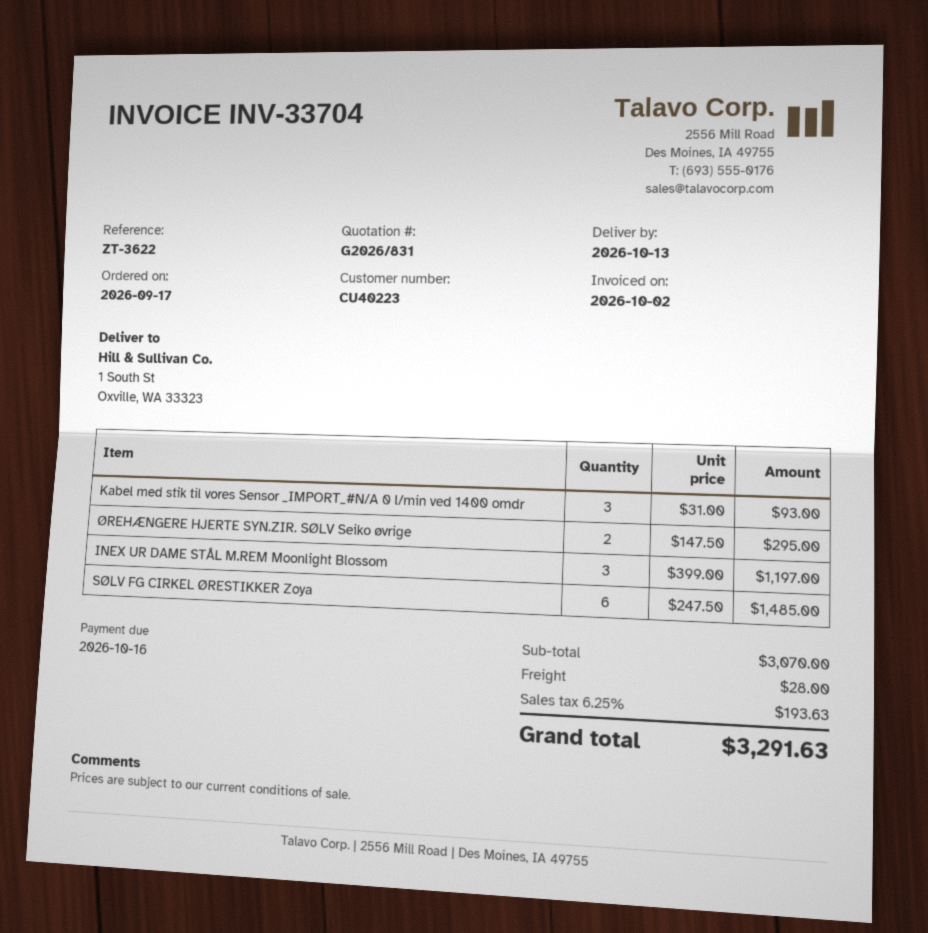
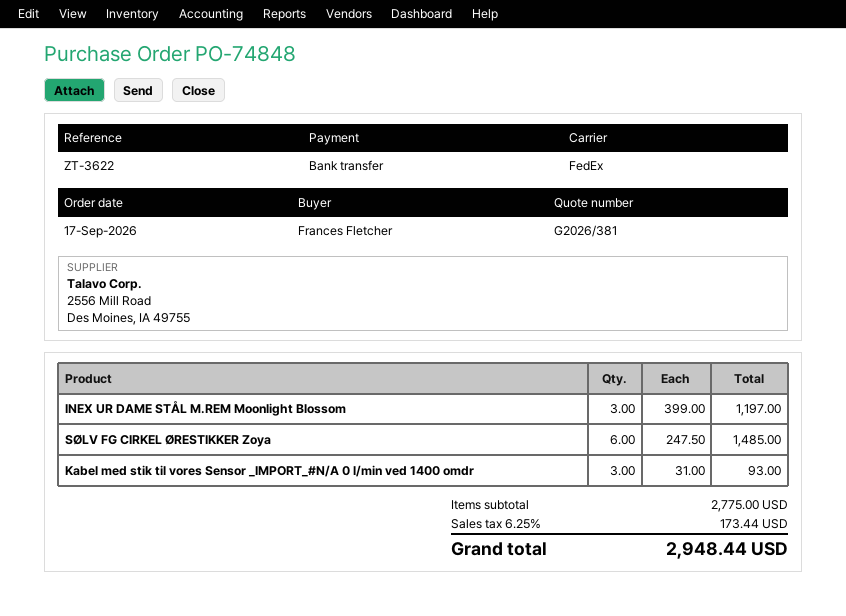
quote number: G2026/831 -> G2026/381
ØREHÆNGERE HJERTE SYN.ZIR. SØLV Seiko øvrige: 2 x 147.50 = 295.00 -> none
subtotal: 3070.00 -> 2775.00
shipping: 28.00 -> none
tax: 6.25% = 193.63 -> 6.25% = 173.44
total: 3291.63 -> 2948.44

